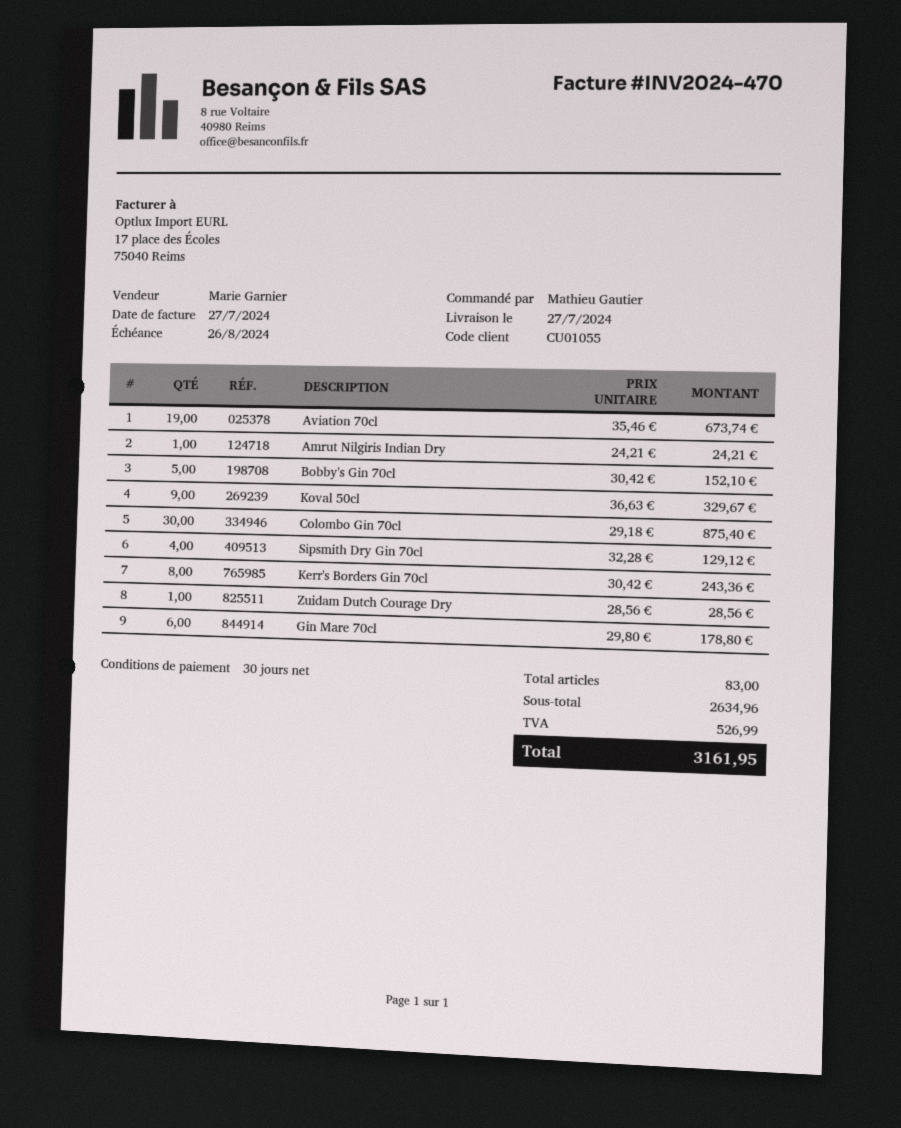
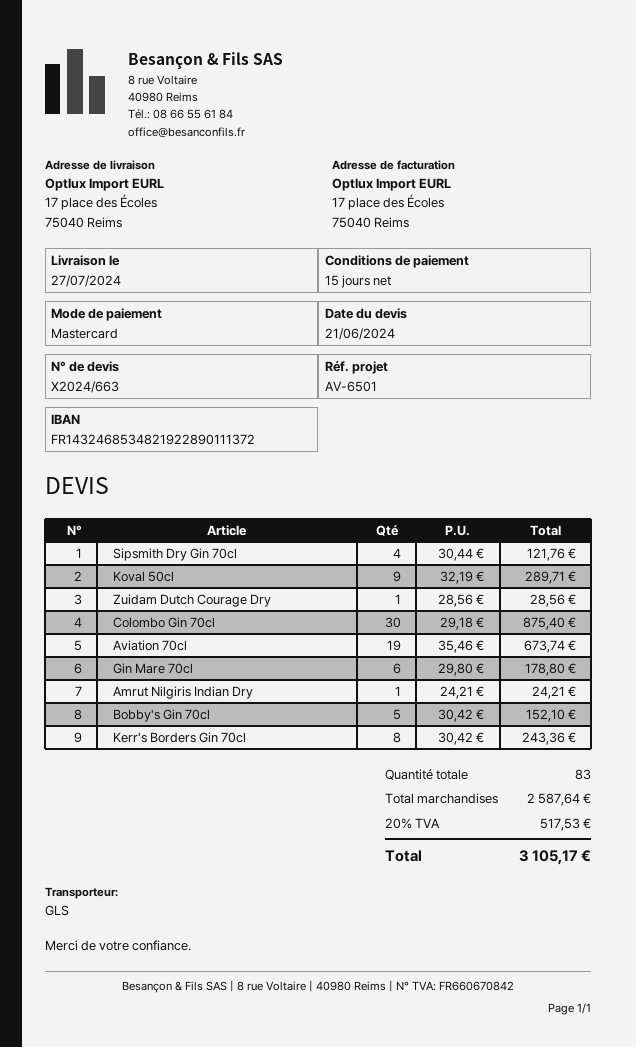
payment terms: 30 days -> 15 days
Koval 50cl: 9 x 36.63 = 329.67 -> 9 x 32.19 = 289.71
Sipsmith Dry Gin 70cl: 4 x 32.28 = 129.12 -> 4 x 30.44 = 121.76
subtotal: 2634.96 -> 2587.64
tax: 526.99 -> 517.53
total: 3161.95 -> 3105.17

